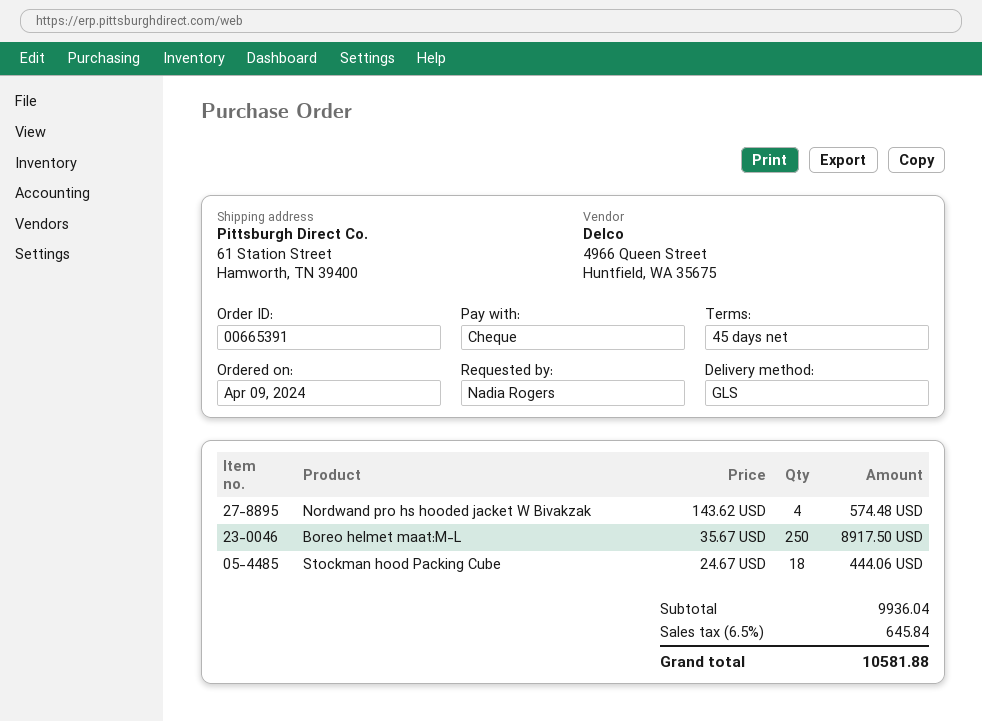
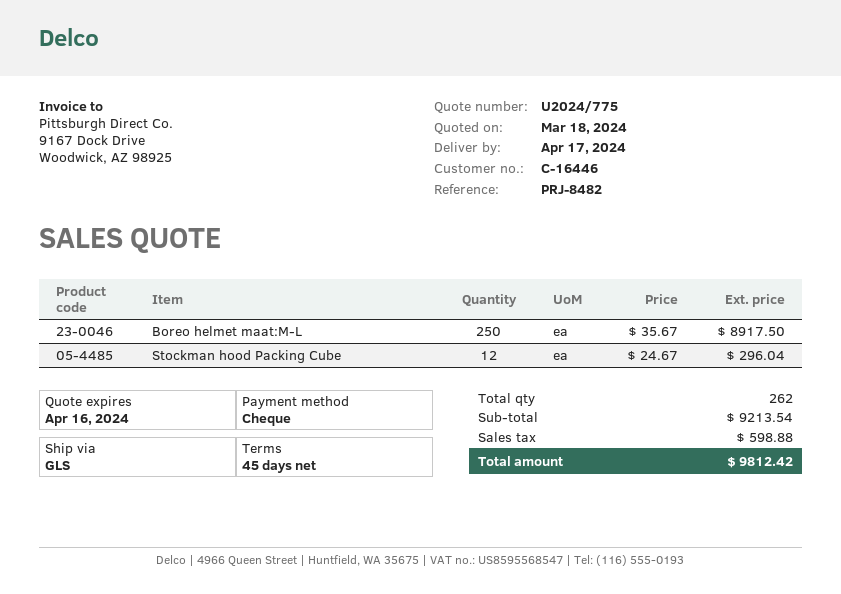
Nordwand pro hs hooded jacket W Bivakzak: 4 x 143.62 = 574.48 -> none
Stockman hood Packing Cube: 18 x 24.67 = 444.06 -> 12 x 24.67 = 296.04
subtotal: 9936.04 -> 9213.54
tax: 645.84 -> 598.88
total: 10581.88 -> 9812.42

